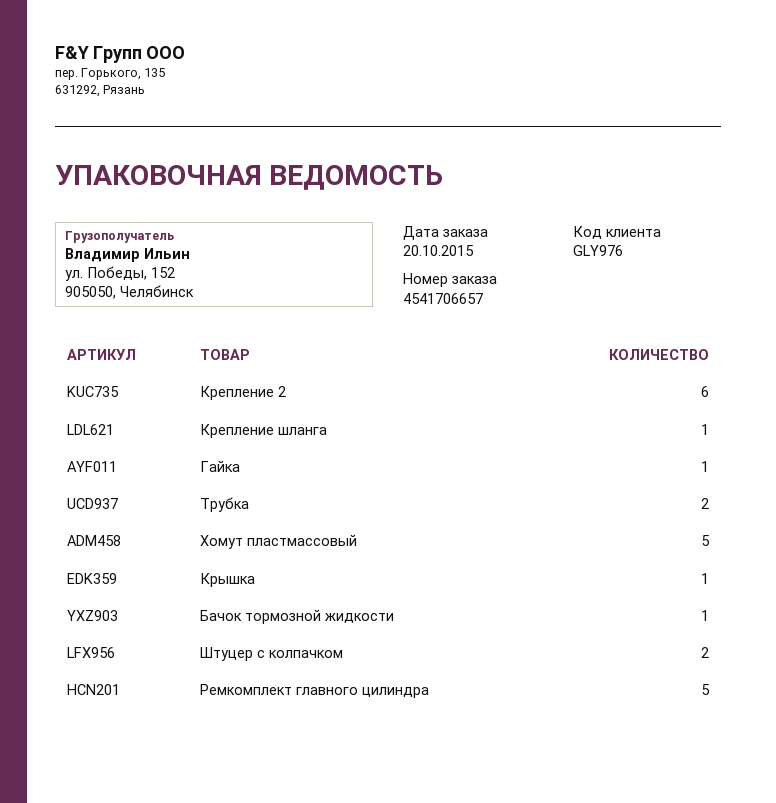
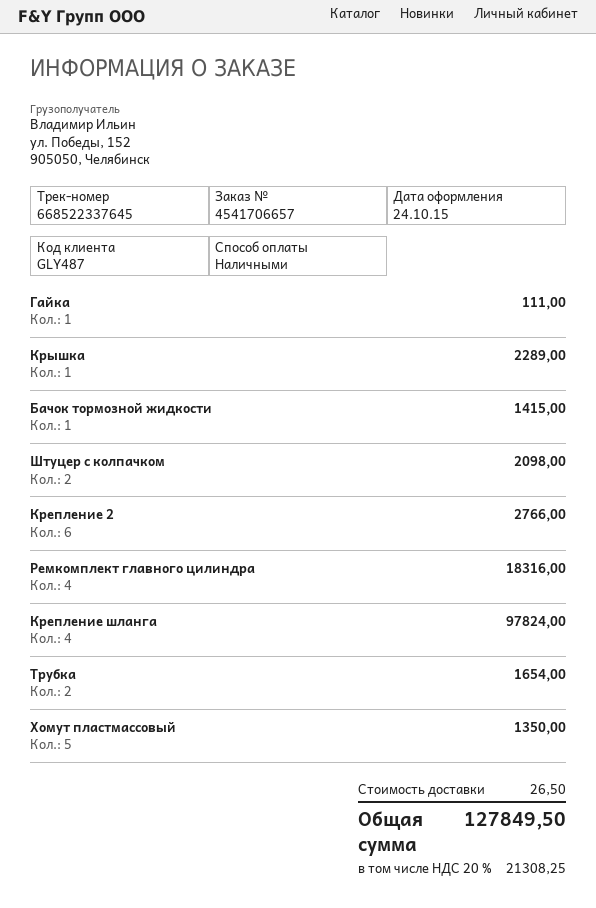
order date: 2015-10-20 -> 2015-10-24
customer number: GLY976 -> GLY487
Крепление шланга: 1 -> 4
Ремкомплект главного цилиндра: 5 -> 4

